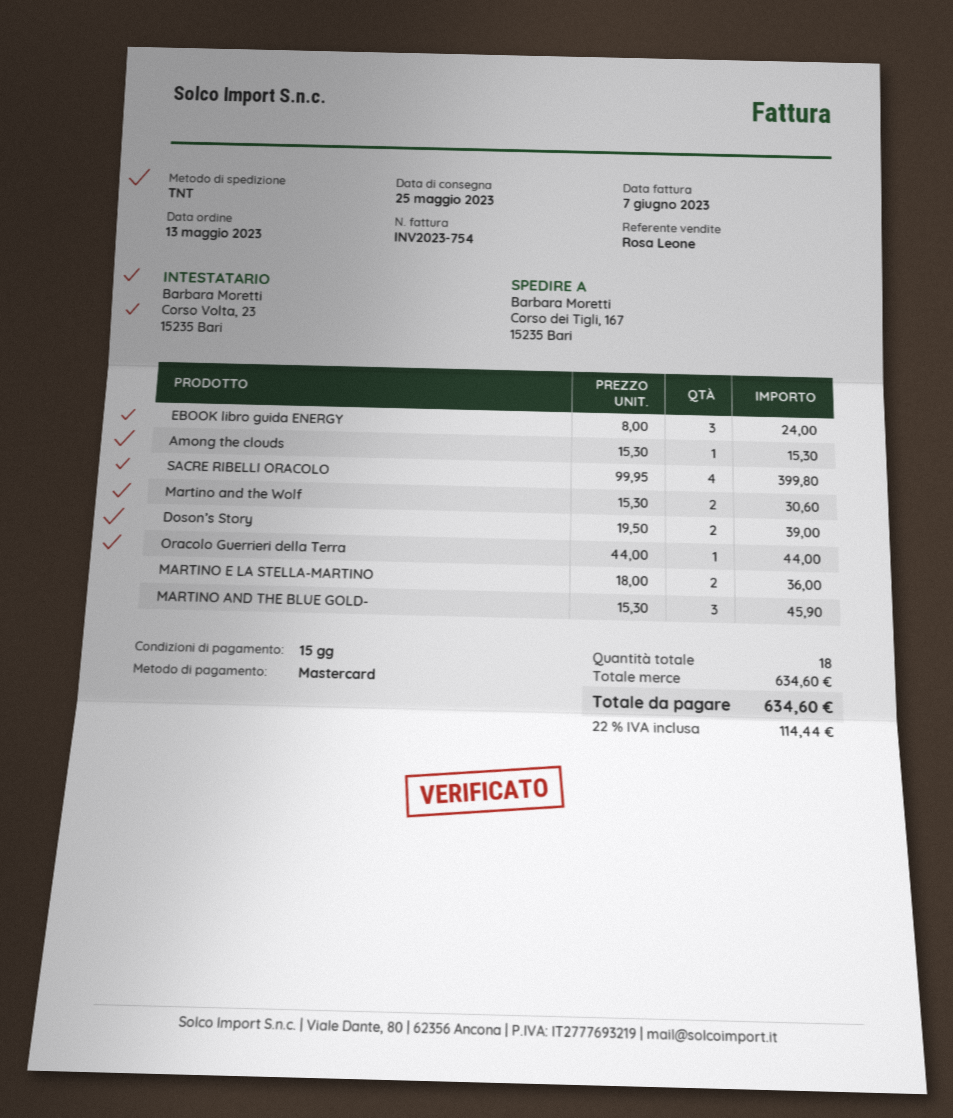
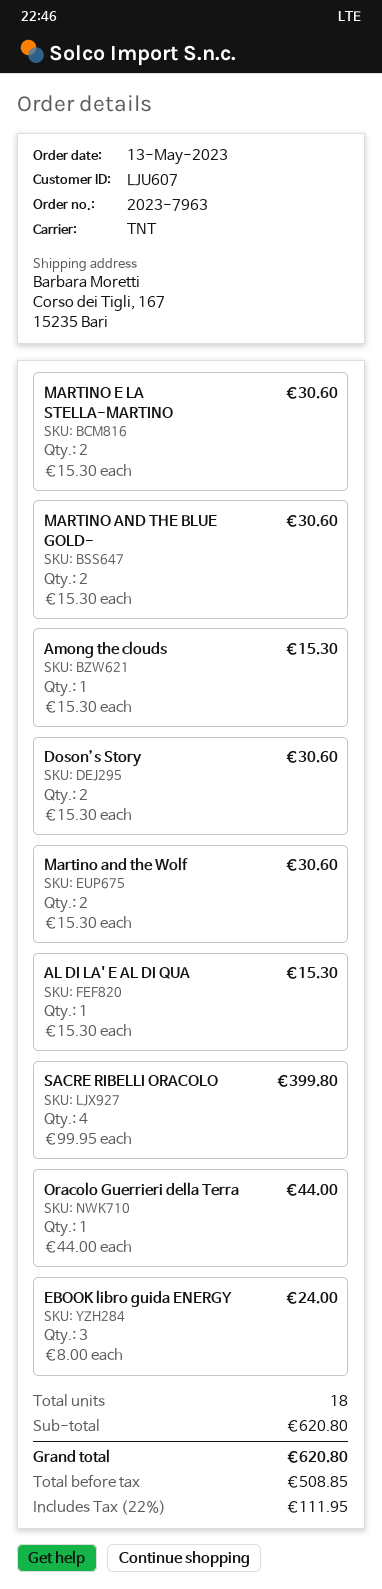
Doson’s Story: 2 x 19.50 = 39.00 -> 2 x 15.30 = 30.60
MARTINO E LA STELLA-MARTINO: 2 x 18.00 = 36.00 -> 2 x 15.30 = 30.60
MARTINO AND THE BLUE GOLD-: 3 x 15.30 = 45.90 -> 2 x 15.30 = 30.60
AL DI LA' E AL DI QUA: none -> 1 x 15.30 = 15.30
subtotal: 634.60 -> 620.80
tax: 22% = 114.44 -> 22% = 111.95
total: 634.60 -> 620.80

